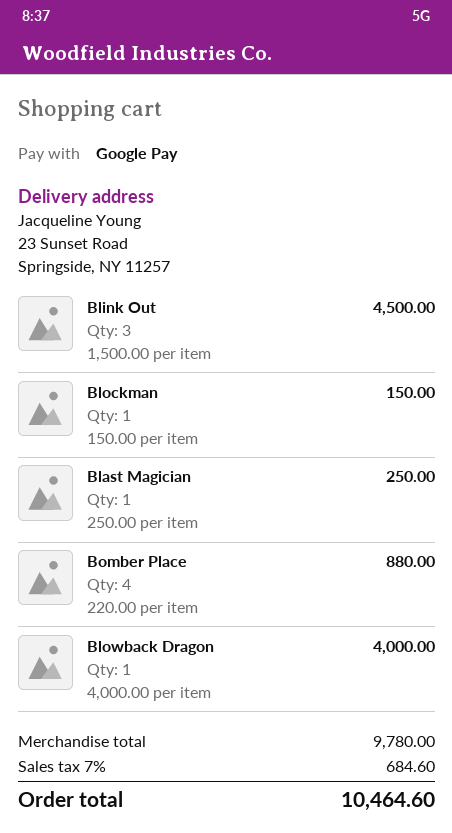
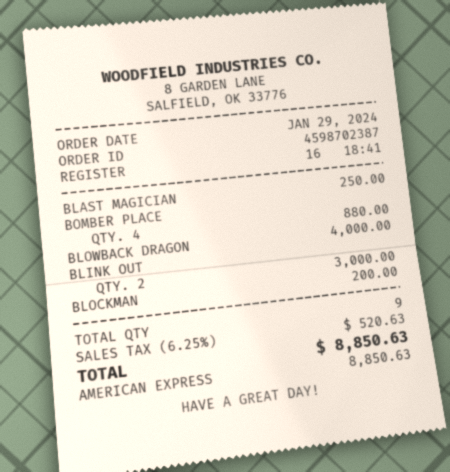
payment method: Google Pay -> American Express
Blink Out: 3 for 4500.00 -> 2 for 3000.00
Blockman: 1 for 150.00 -> 1 for 200.00
tax: 7% = 684.60 -> 6.25% = 520.63
total: 10464.60 -> 8850.63

